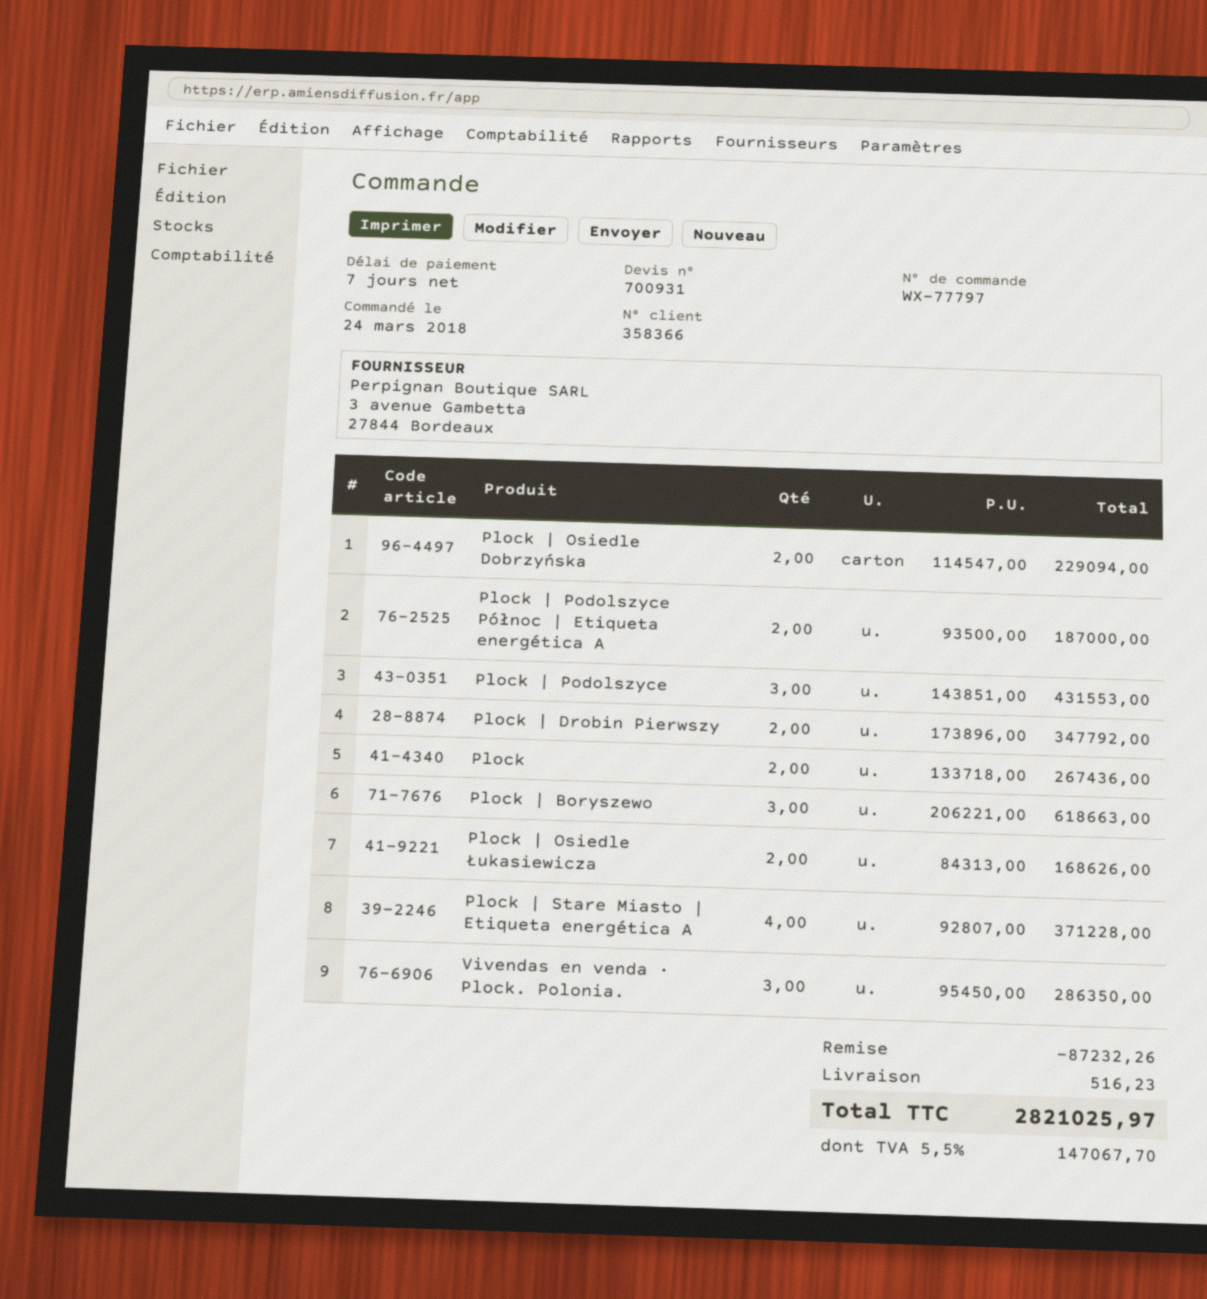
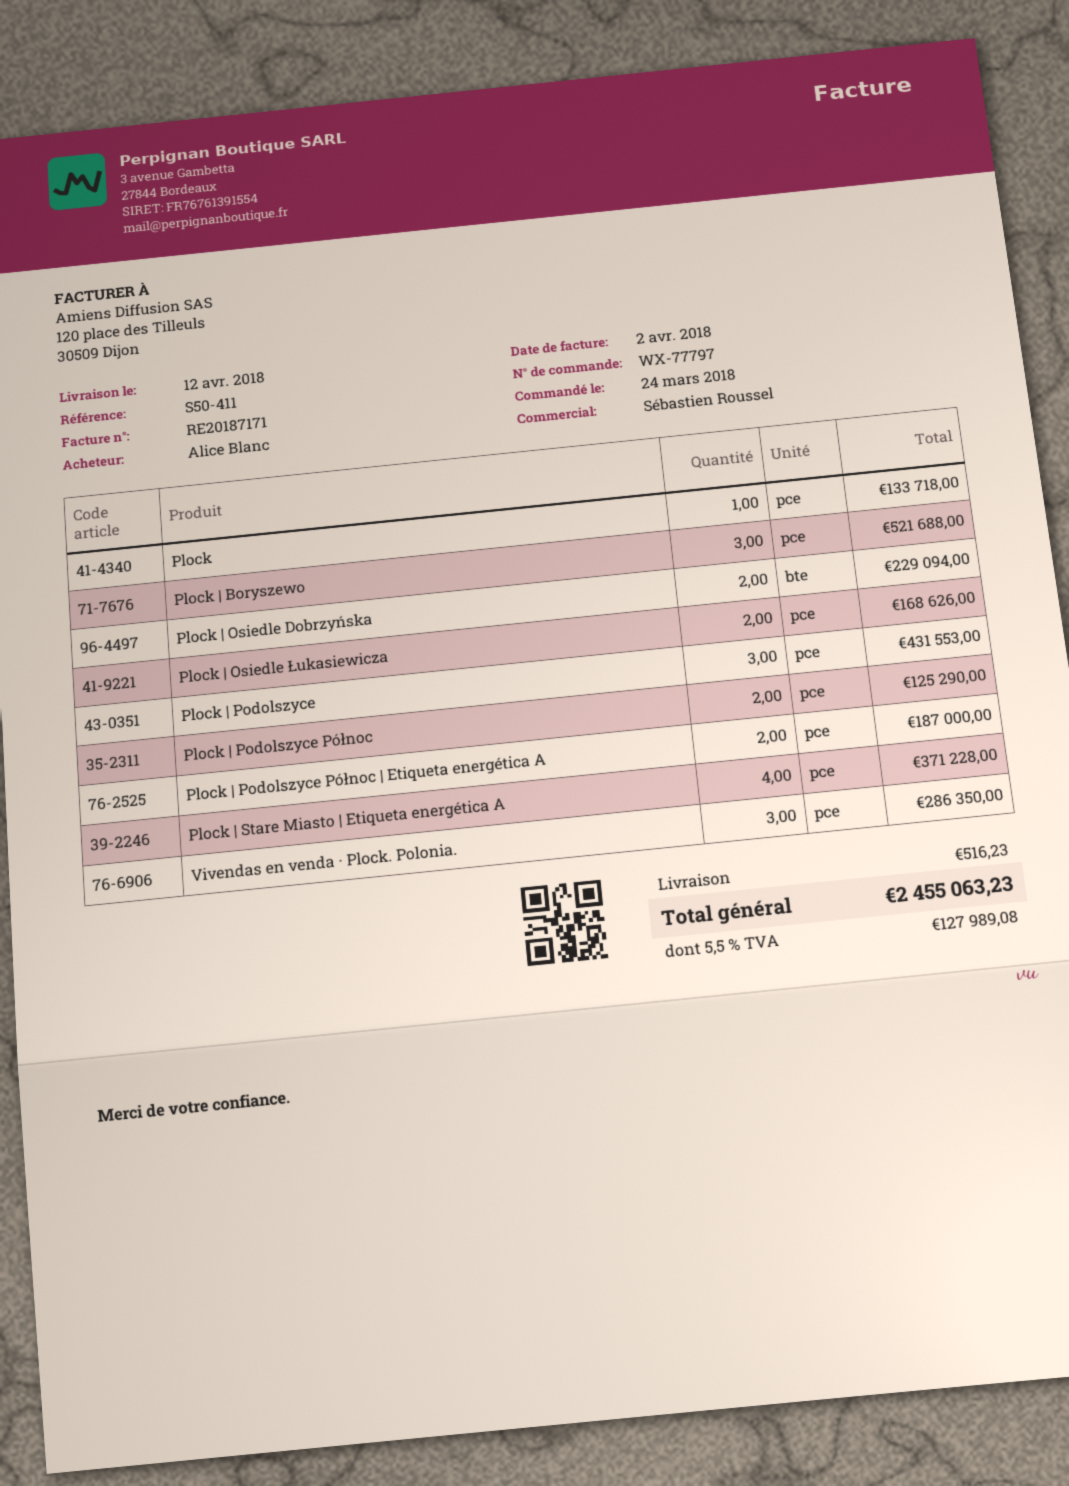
Plock | Drobin Pierwszy: 2 for 347792.00 -> none
Plock: 2 for 267436.00 -> 1 for 133718.00
Plock | Boryszewo: 3 for 618663.00 -> 3 for 521688.00
Plock | Podolszyce Północ: none -> 2 for 125290.00
discount: 87232.26 -> none
tax: 5.5% = 147067.70 -> 5.5% = 127989.08
total: 2821025.97 -> 2455063.23

